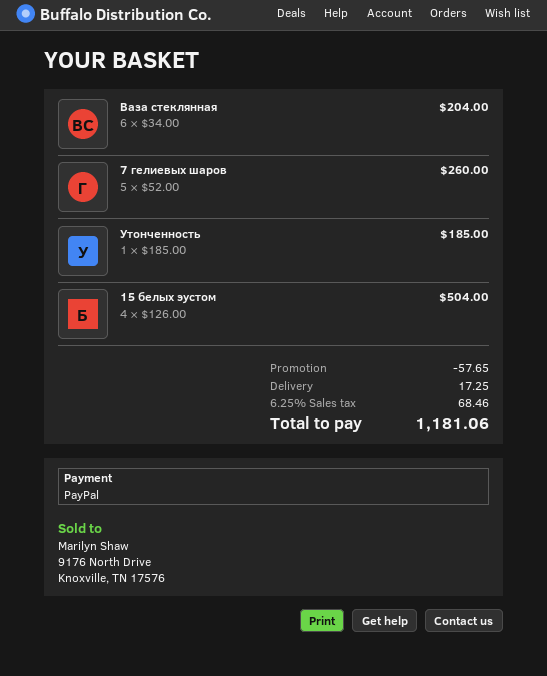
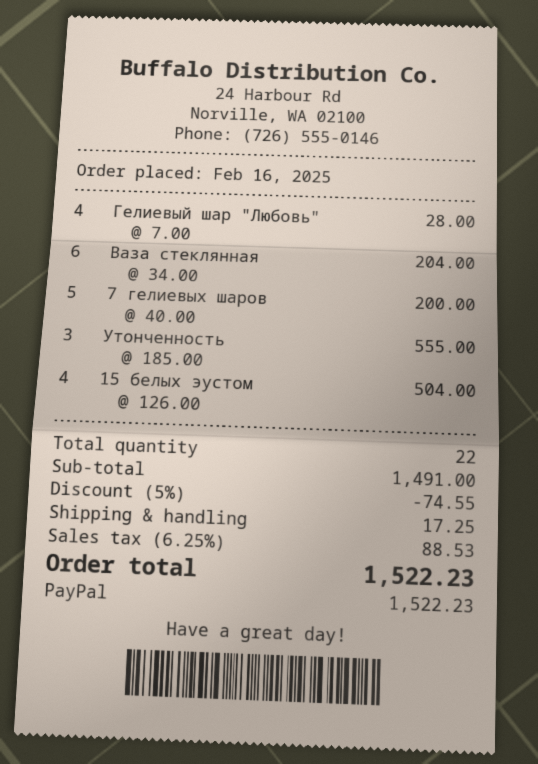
7 гелиевых шаров: 5 x 52.00 = 260.00 -> 5 x 40.00 = 200.00
Утонченность: 1 x 185.00 = 185.00 -> 3 x 185.00 = 555.00
Гелиевый шар "Любовь": none -> 4 x 7.00 = 28.00
discount: 57.65 -> 74.55
tax: 6.25% = 68.46 -> 6.25% = 88.53
total: 1181.06 -> 1522.23

